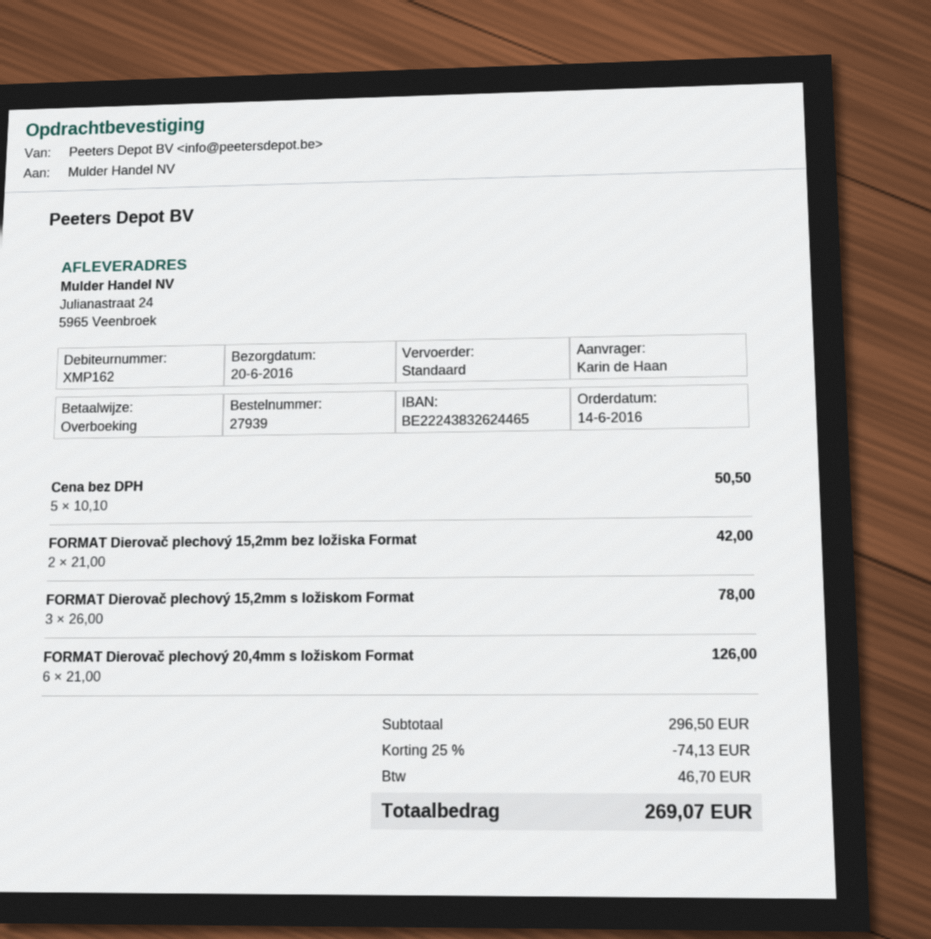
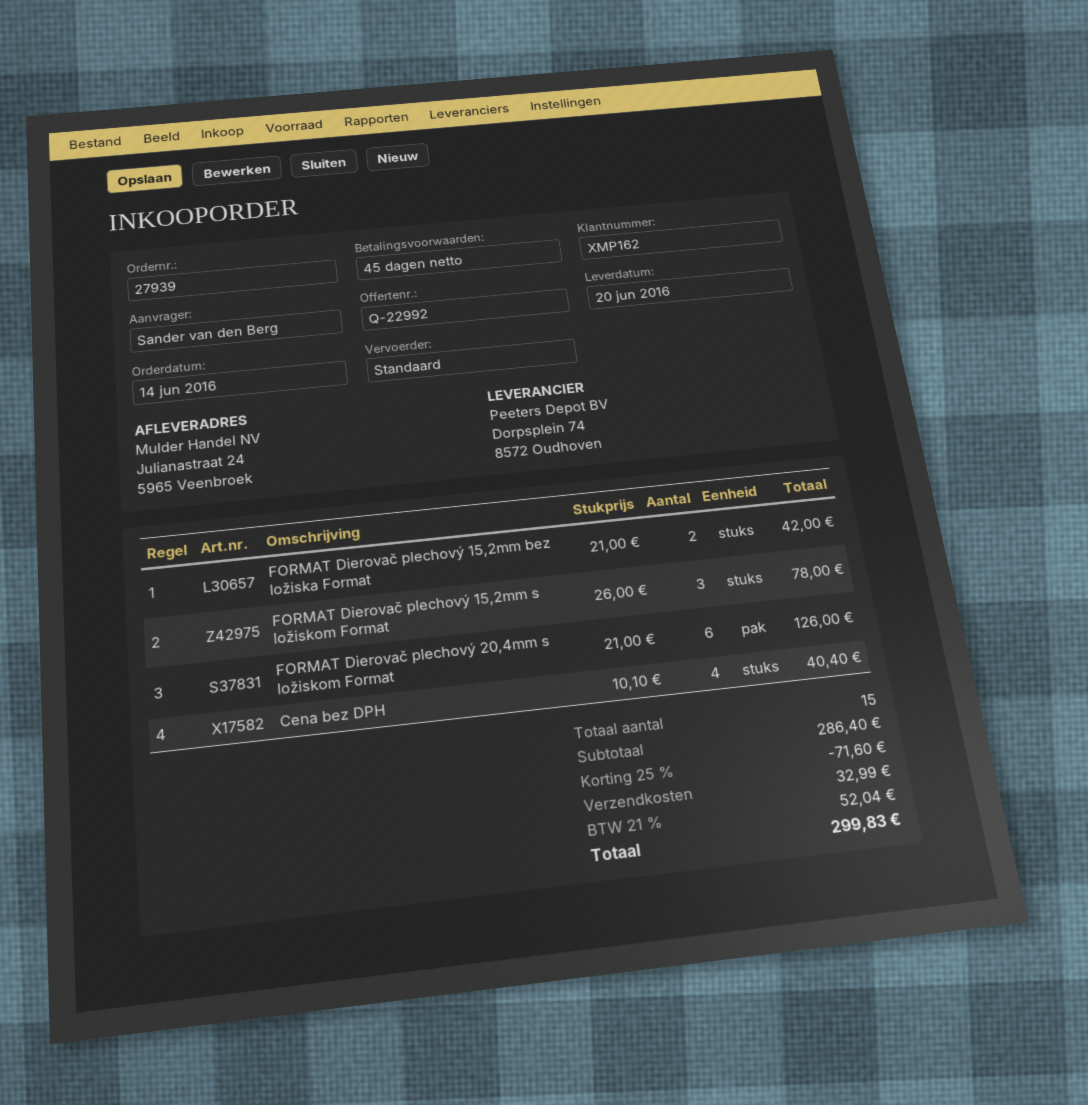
ordered by: Karin de Haan -> Sander van den Berg
Cena bez DPH: 5 x 10.10 = 50.50 -> 4 x 10.10 = 40.40
subtotal: 296.50 -> 286.40
discount: 25% = 74.13 -> 25% = 71.60
shipping: none -> 32.99
tax: 46.70 -> 52.04
total: 269.07 -> 299.83

